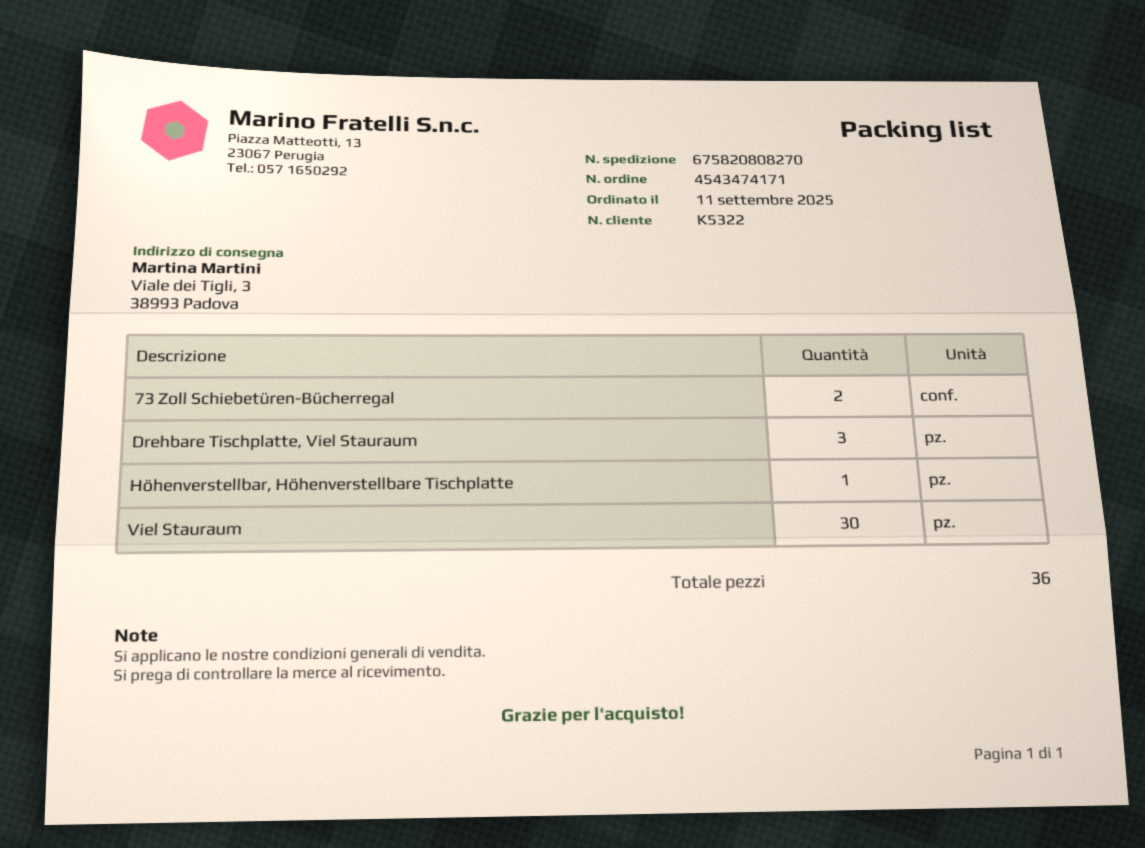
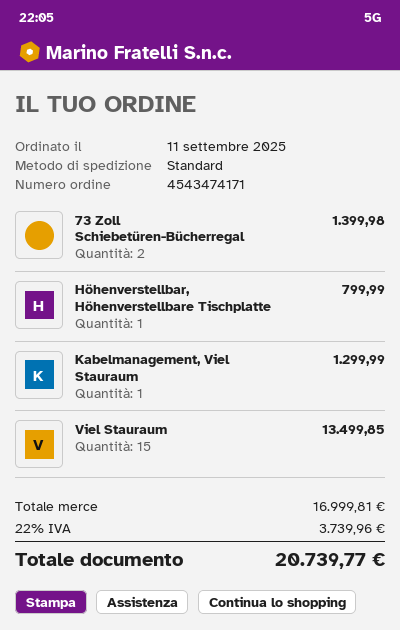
Drehbare Tischplatte, Viel Stauraum: 3 -> none
Viel Stauraum: 30 -> 15
Kabelmanagement, Viel Stauraum: none -> 1

